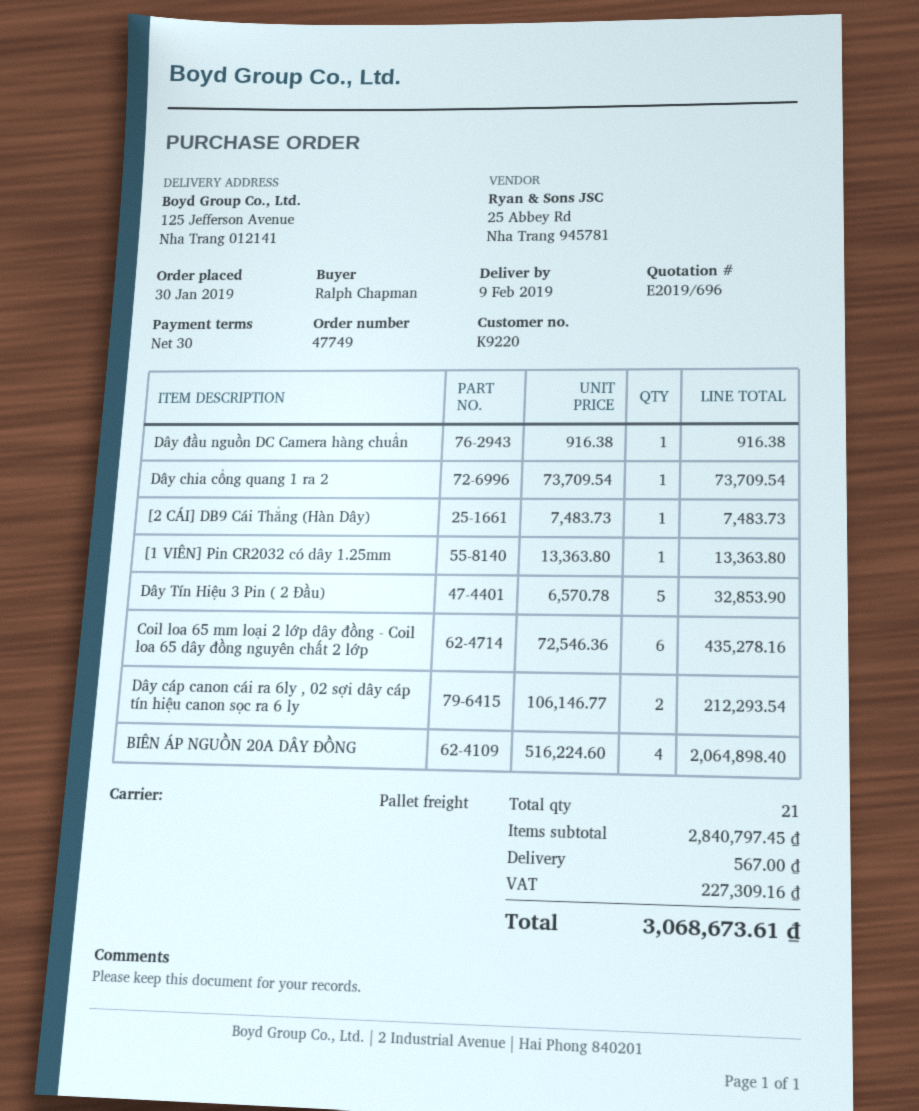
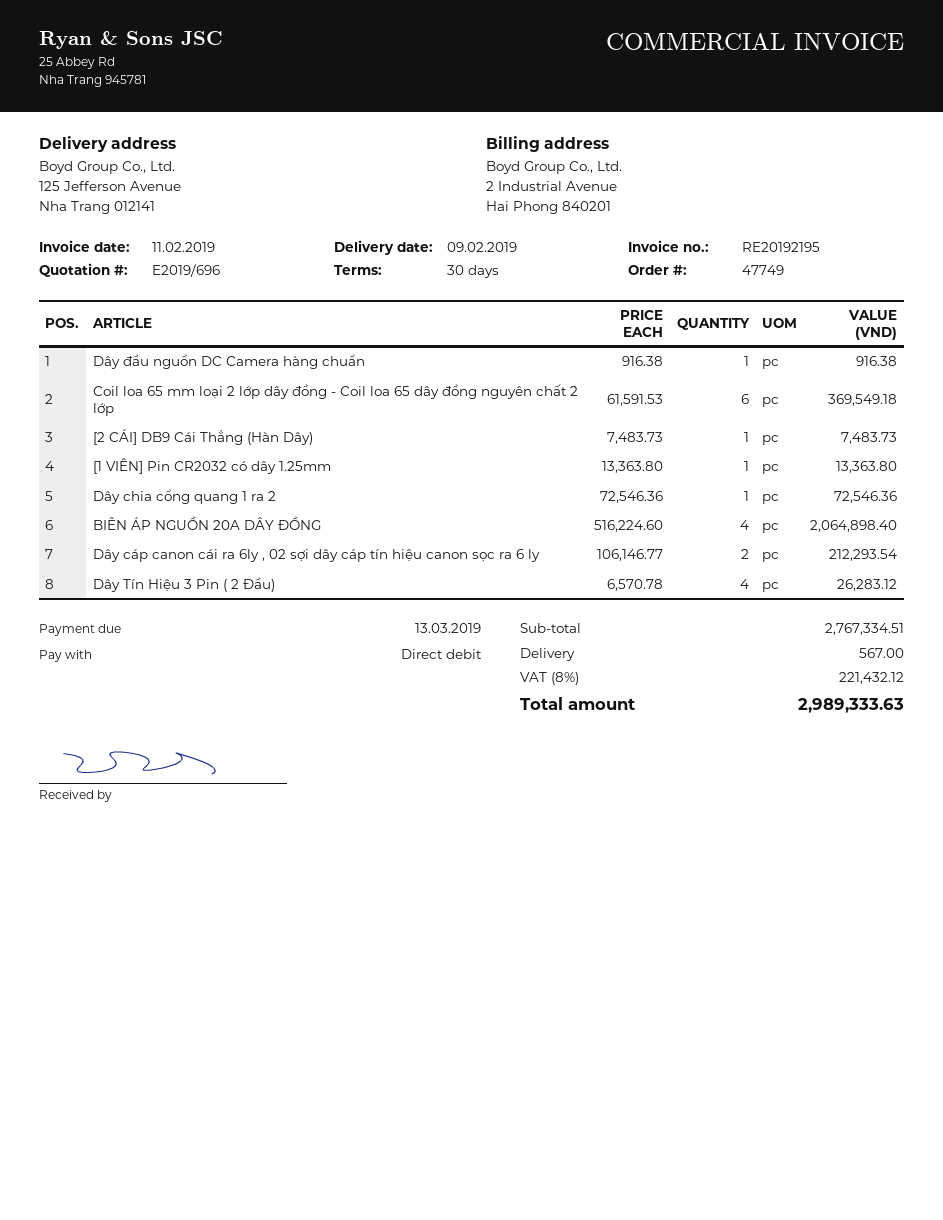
Dây chia cổng quang 1 ra 2: 1 x 73709.54 = 73709.54 -> 1 x 72546.36 = 72546.36
Dây Tín Hiệu 3 Pin ( 2 Đầu): 5 x 6570.78 = 32853.90 -> 4 x 6570.78 = 26283.12
Coil loa 65 mm loại 2 lớp dây đồng - Coil loa 65 dây đồng nguyên chất 2 lớp: 6 x 72546.36 = 435278.16 -> 6 x 61591.53 = 369549.18
subtotal: 2840797.45 -> 2767334.51
tax: 227309.16 -> 221432.12
total: 3068673.61 -> 2989333.63

